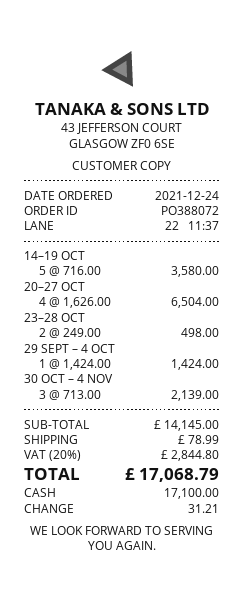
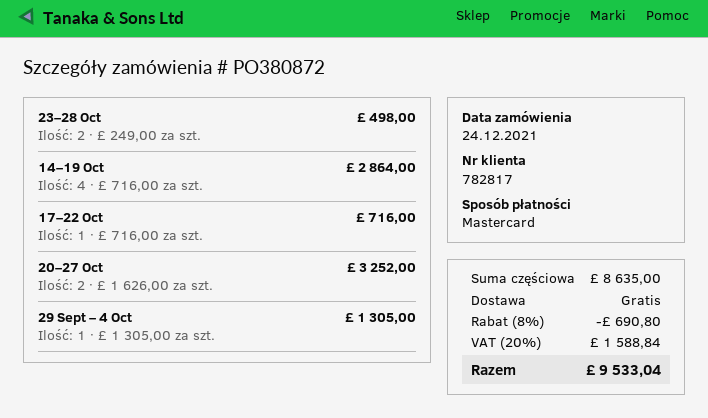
order number: PO388072 -> PO380872
payment method: cash -> Mastercard
14–19 OCT: 5 x 716.00 = 3580.00 -> 4 x 716.00 = 2864.00
20–27 OCT: 4 x 1626.00 = 6504.00 -> 2 x 1626.00 = 3252.00
29 SEPT – 4 OCT: 1 x 1424.00 = 1424.00 -> 1 x 1305.00 = 1305.00
30 OCT – 4 NOV: 3 x 713.00 = 2139.00 -> none
17–22 Oct: none -> 1 x 716.00 = 716.00
subtotal: 14145.00 -> 8635.00
discount: none -> 8% = 690.80
shipping: 78.99 -> 0.00
tax: 20% = 2844.80 -> 20% = 1588.84
total: 17068.79 -> 9533.04

